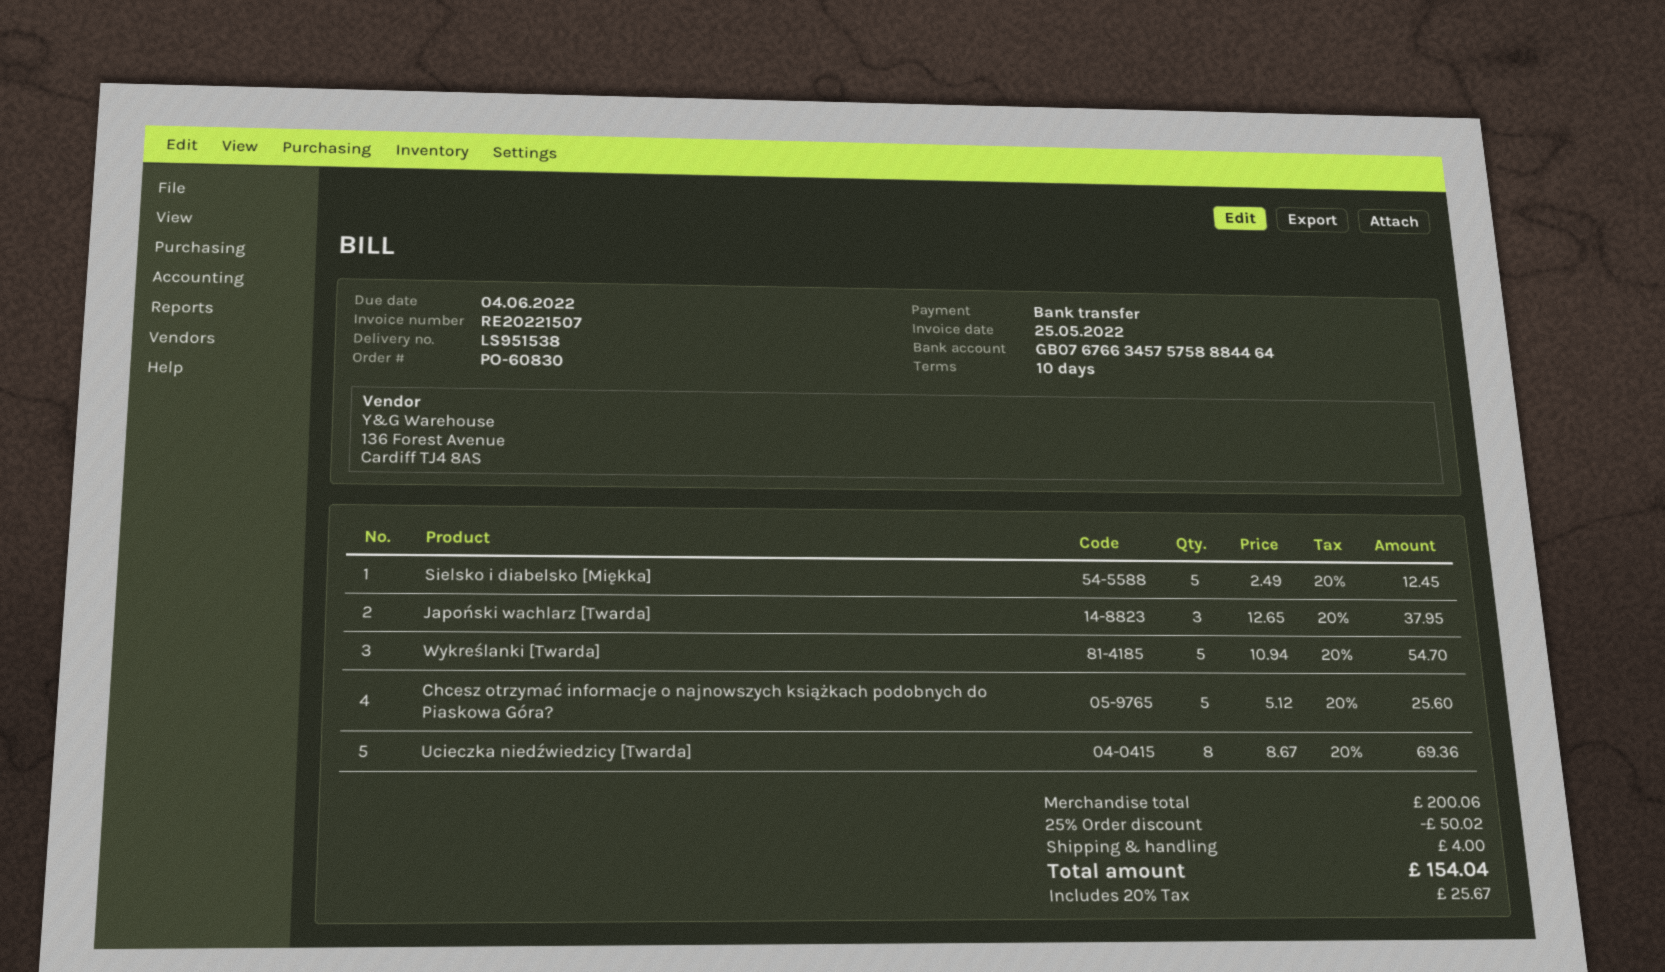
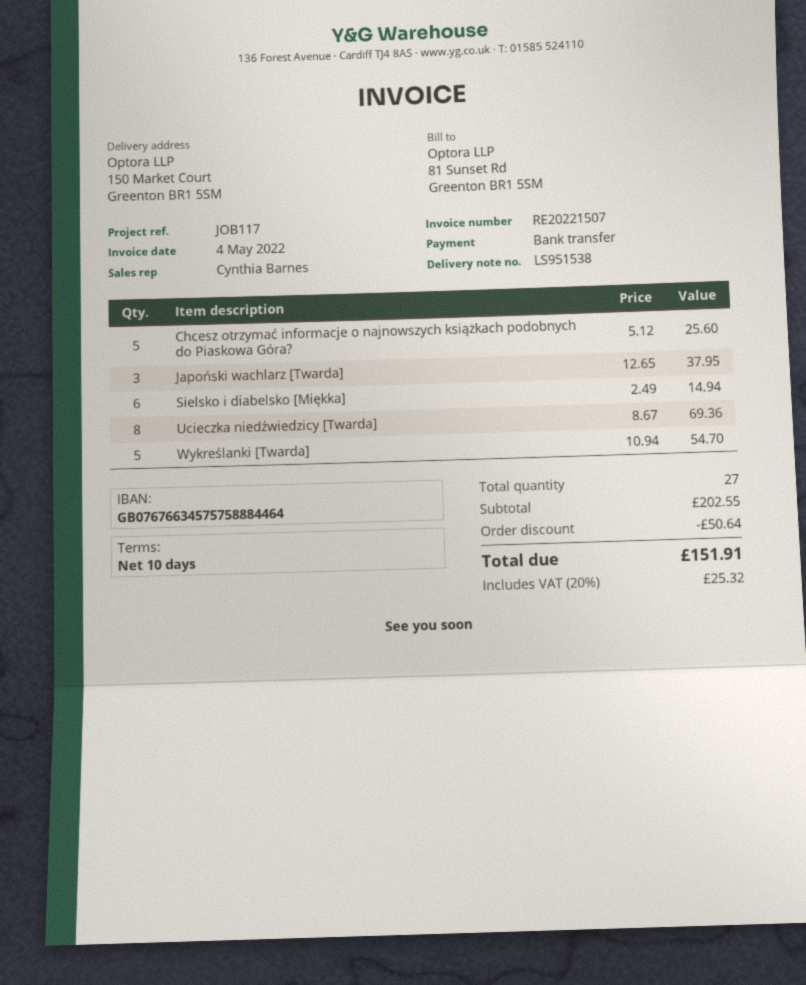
invoice date: 2022-05-25 -> 2022-05-04
Sielsko i diabelsko [Miękka]: 5 x 2.49 = 12.45 -> 6 x 2.49 = 14.94
subtotal: 200.06 -> 202.55
discount: 50.02 -> 50.64
shipping: 4.00 -> none
tax: 20% = 25.67 -> 20% = 25.32
total: 154.04 -> 151.91

